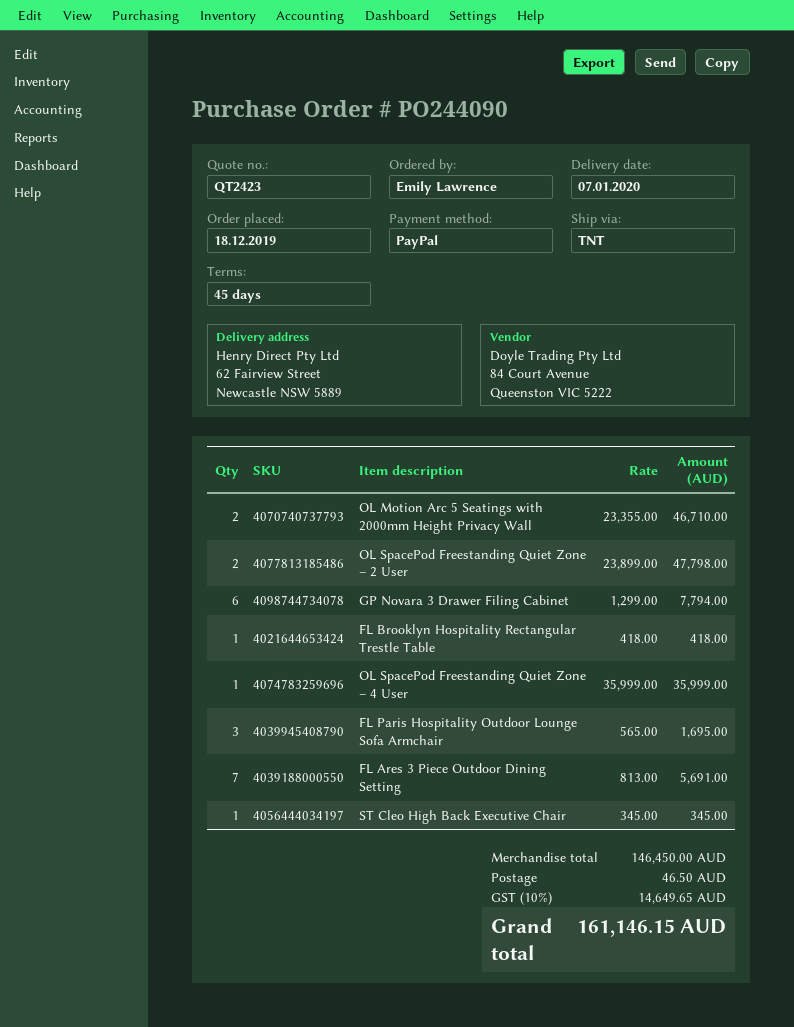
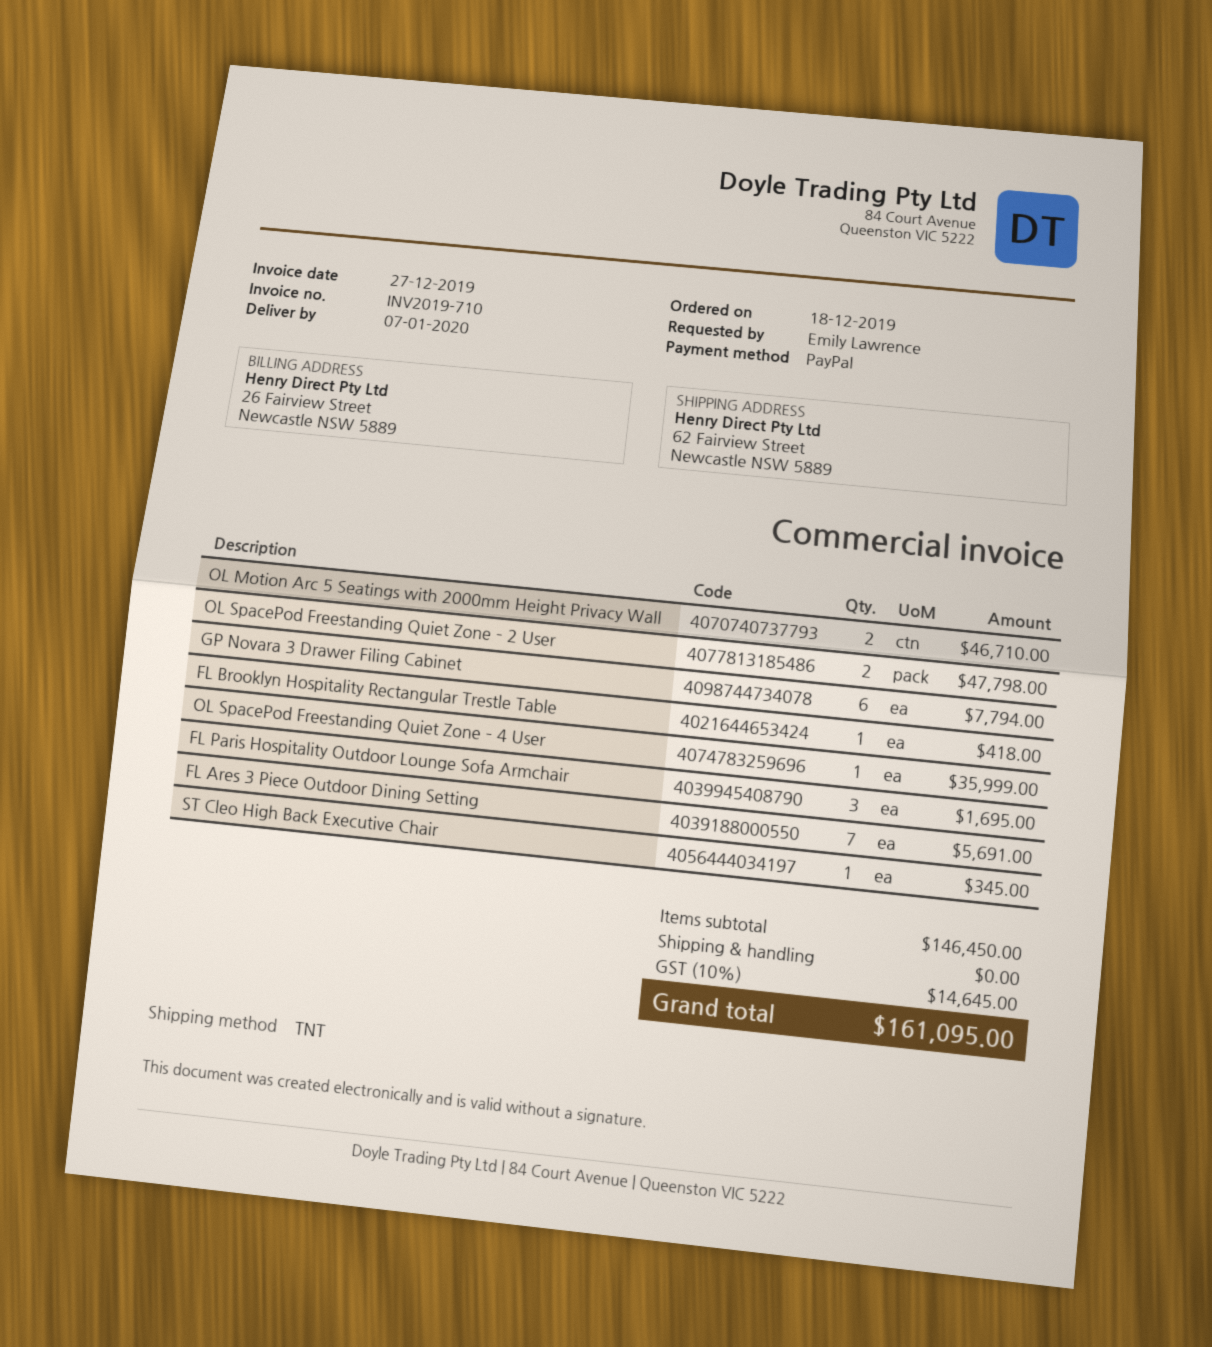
shipping: 46.50 -> 0.00
tax: 10% = 14649.65 -> 10% = 14645.00
total: 161146.15 -> 161095.00

